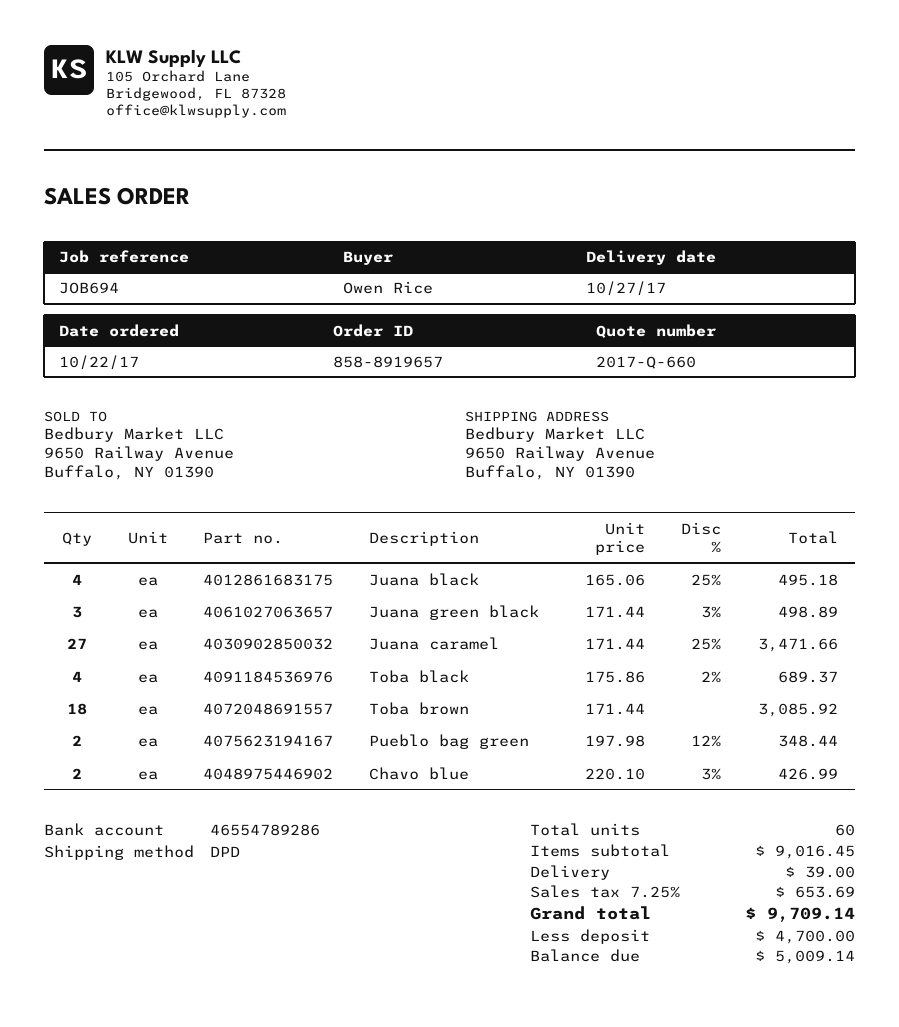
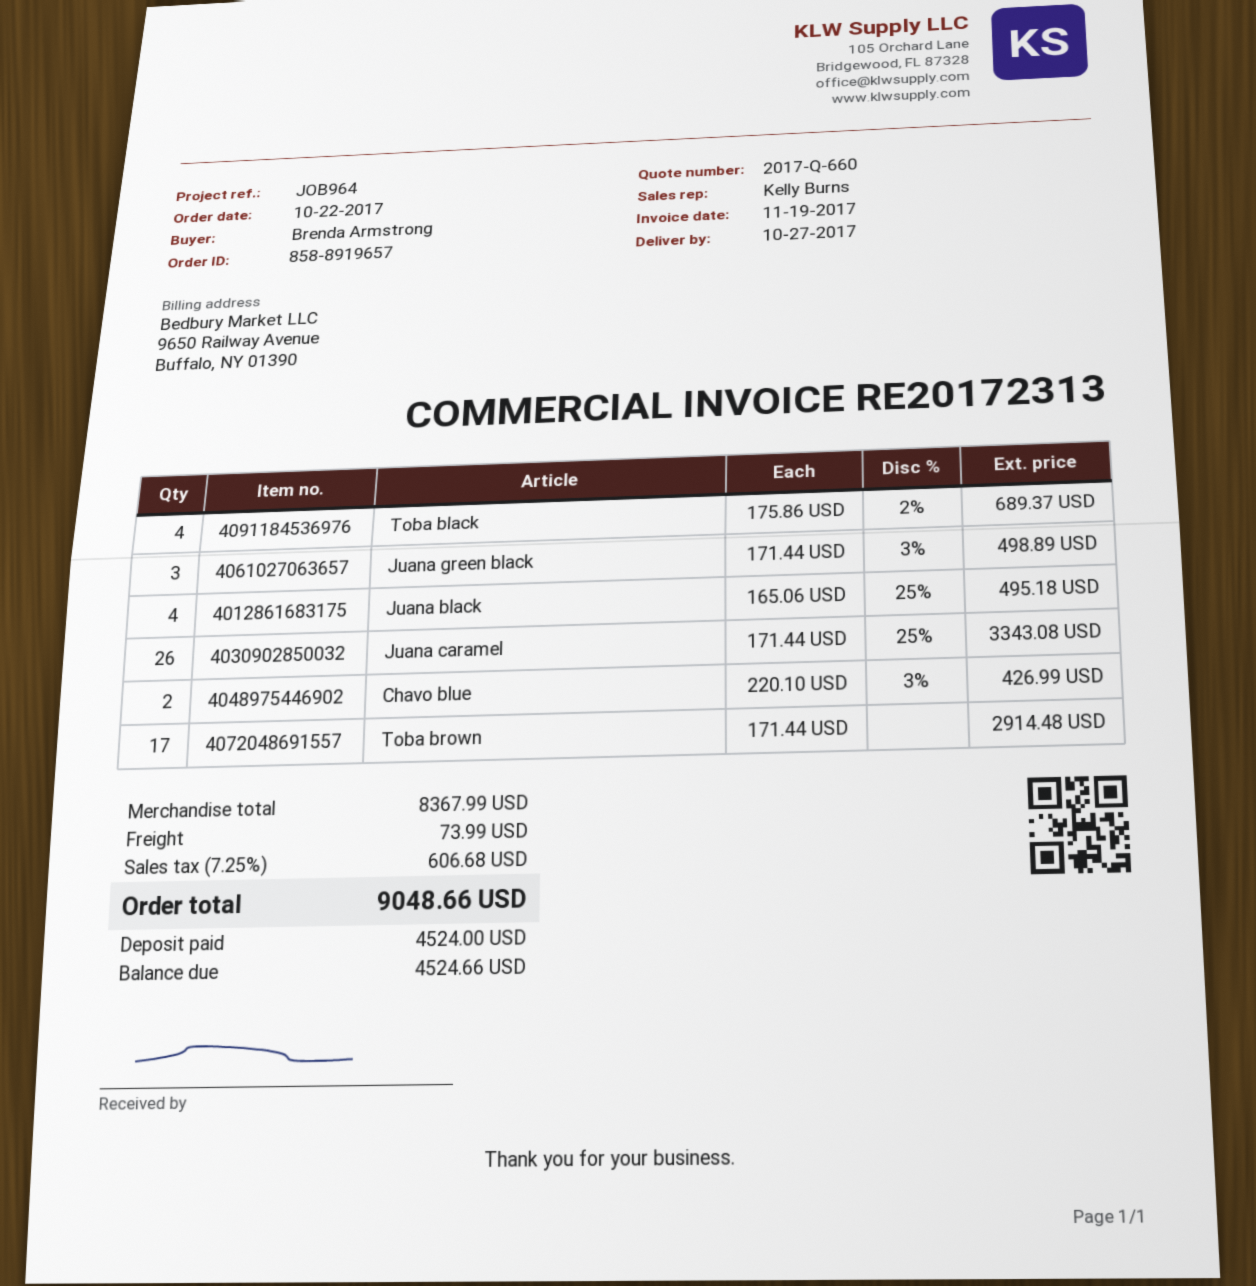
reference: JOB694 -> JOB964
ordered by: Owen Rice -> Brenda Armstrong
Juana caramel: 27 x 171.44 - 25% = 3471.66 -> 26 x 171.44 - 25% = 3343.08
Toba brown: 18 x 171.44 = 3085.92 -> 17 x 171.44 = 2914.48
Pueblo bag green: 2 x 197.98 - 12% = 348.44 -> none
subtotal: 9016.45 -> 8367.99
shipping: 39.00 -> 73.99
tax: 7.25% = 653.69 -> 7.25% = 606.68
total: 9709.14 -> 9048.66
deposit: 4700.00 -> 4524.00
balance: 5009.14 -> 4524.66

